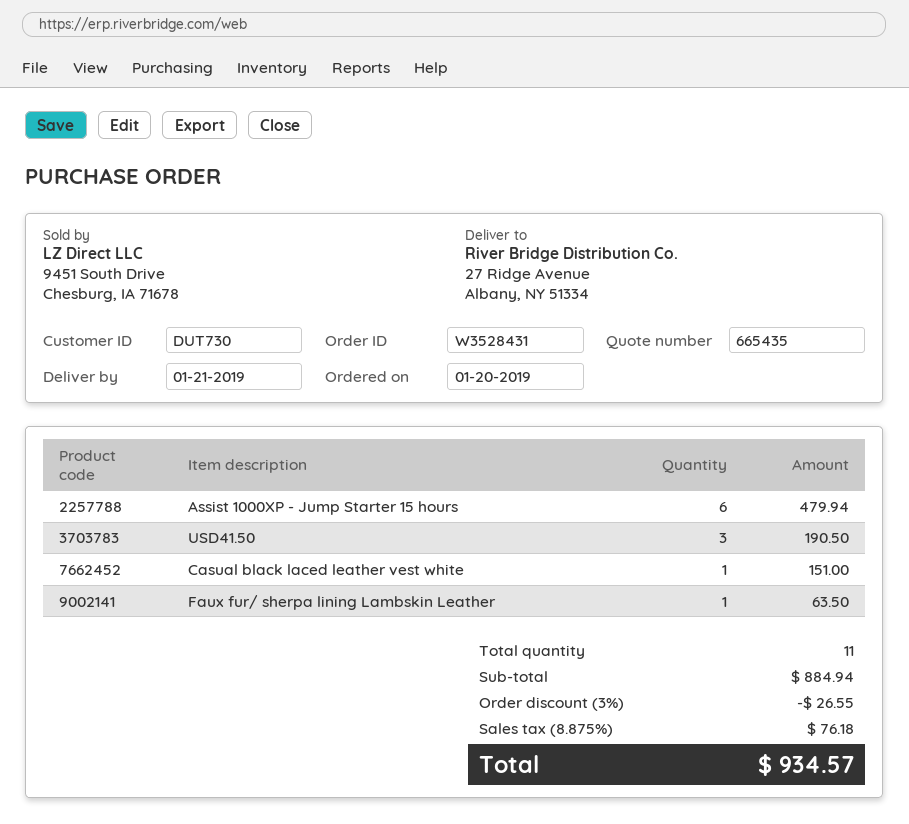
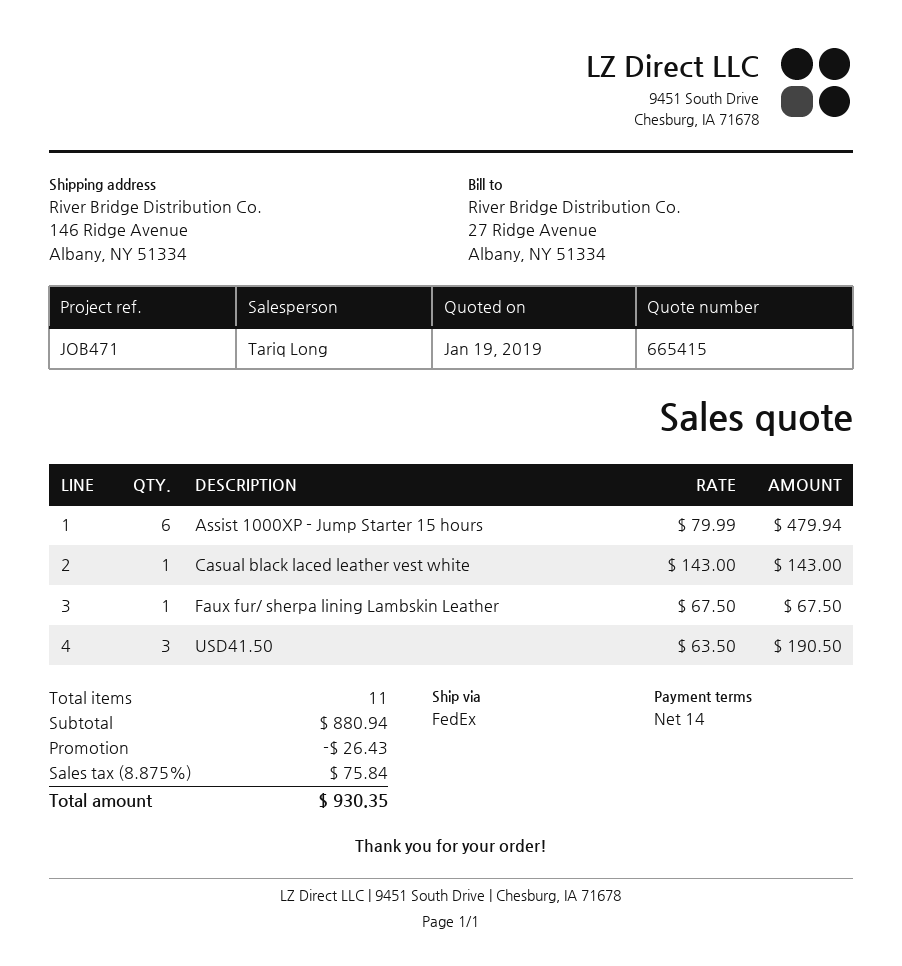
quote number: 665435 -> 665415
ship to: 27 Ridge Avenue, Albany, NY 51334 -> 146 Ridge Avenue, Albany, NY 51334
Casual black laced leather vest white: 1 for 151.00 -> 1 for 143.00
Faux fur/ sherpa lining Lambskin Leather: 1 for 63.50 -> 1 for 67.50
subtotal: 884.94 -> 880.94
discount: 26.55 -> 26.43
tax: 8.875% = 76.18 -> 8.875% = 75.84
total: 934.57 -> 930.35

